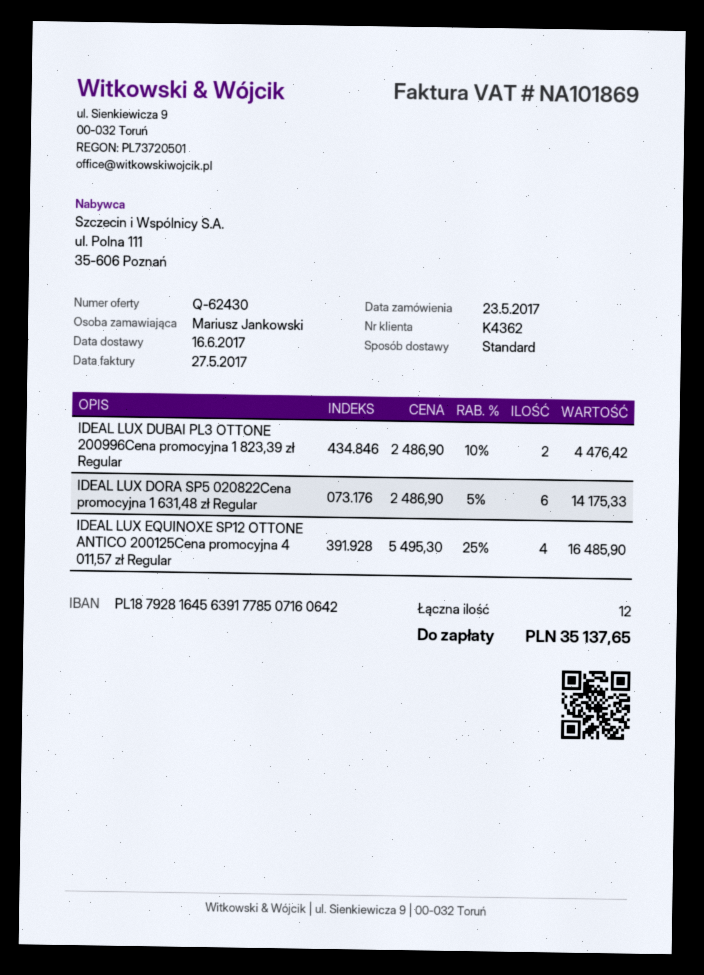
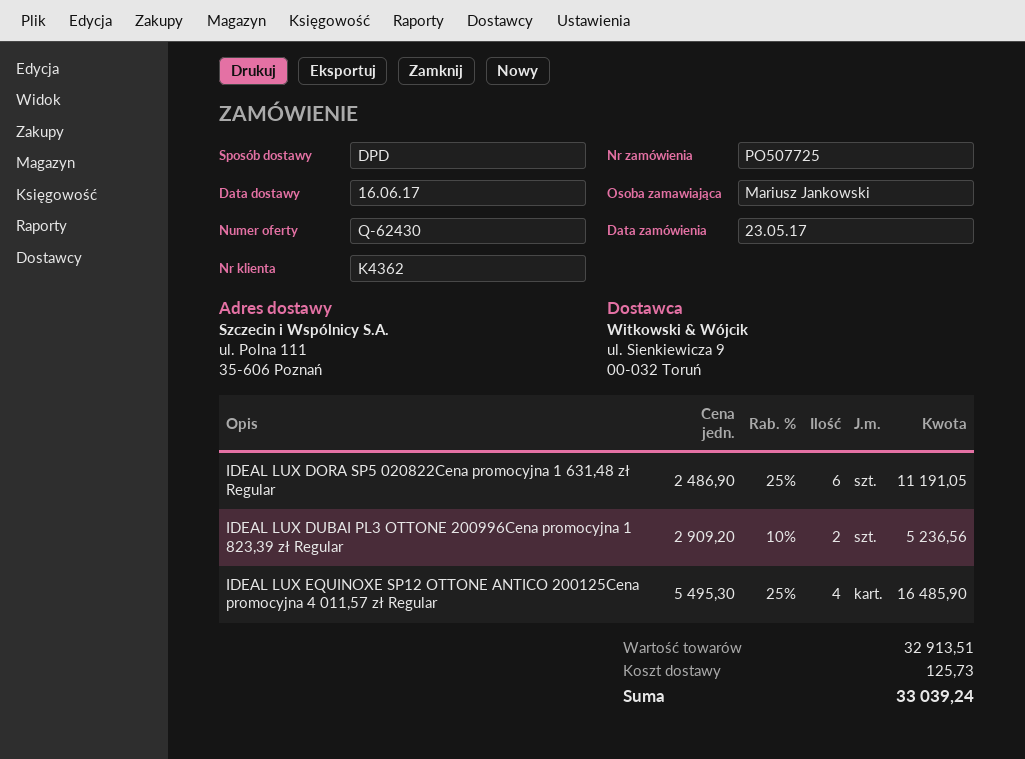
shipping method: standard -> DPD
IDEAL LUX DUBAI PL3 OTTONE 200996Cena promocyjna 1 823,39 zł Regular: 2 x 2486.90 - 10% = 4476.42 -> 2 x 2909.20 - 10% = 5236.56
IDEAL LUX DORA SP5 020822Cena promocyjna 1 631,48 zł Regular: 6 x 2486.90 - 5% = 14175.33 -> 6 x 2486.90 - 25% = 11191.05
shipping: none -> 125.73
total: 35137.65 -> 33039.24

